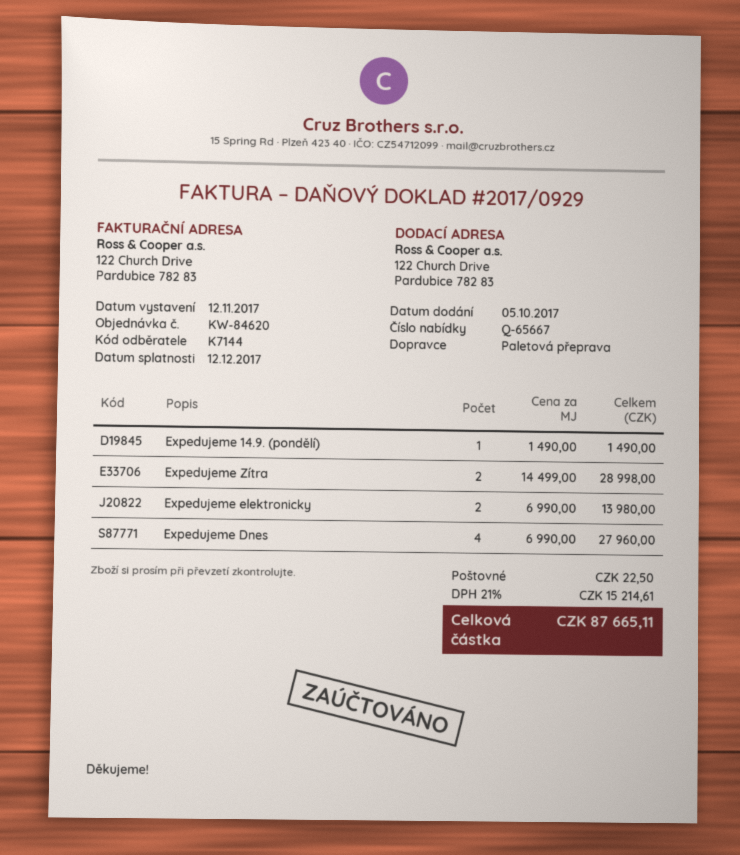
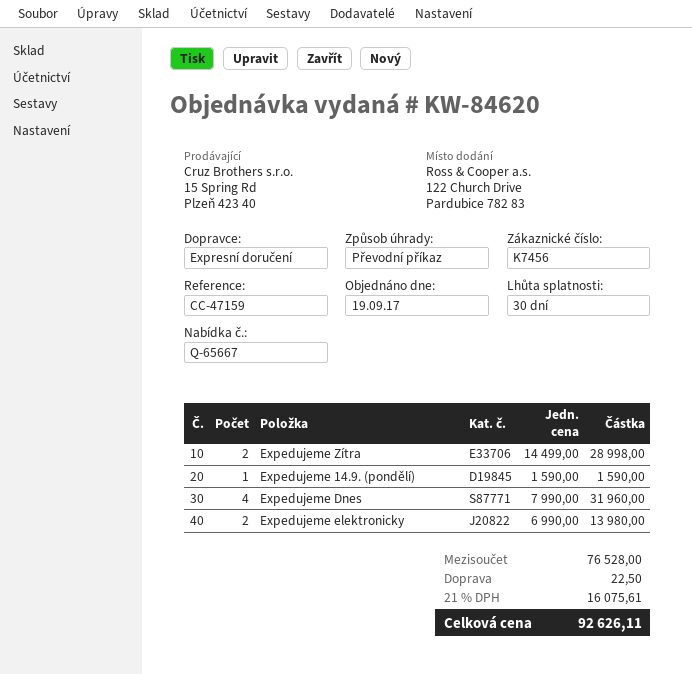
customer number: K7144 -> K7456
shipping method: pallet freight -> express
Expedujeme 14.9. (pondělí): 1 x 1490.00 = 1490.00 -> 1 x 1590.00 = 1590.00
Expedujeme Dnes: 4 x 6990.00 = 27960.00 -> 4 x 7990.00 = 31960.00
tax: 21% = 15214.61 -> 21% = 16075.61
total: 87665.11 -> 92626.11

